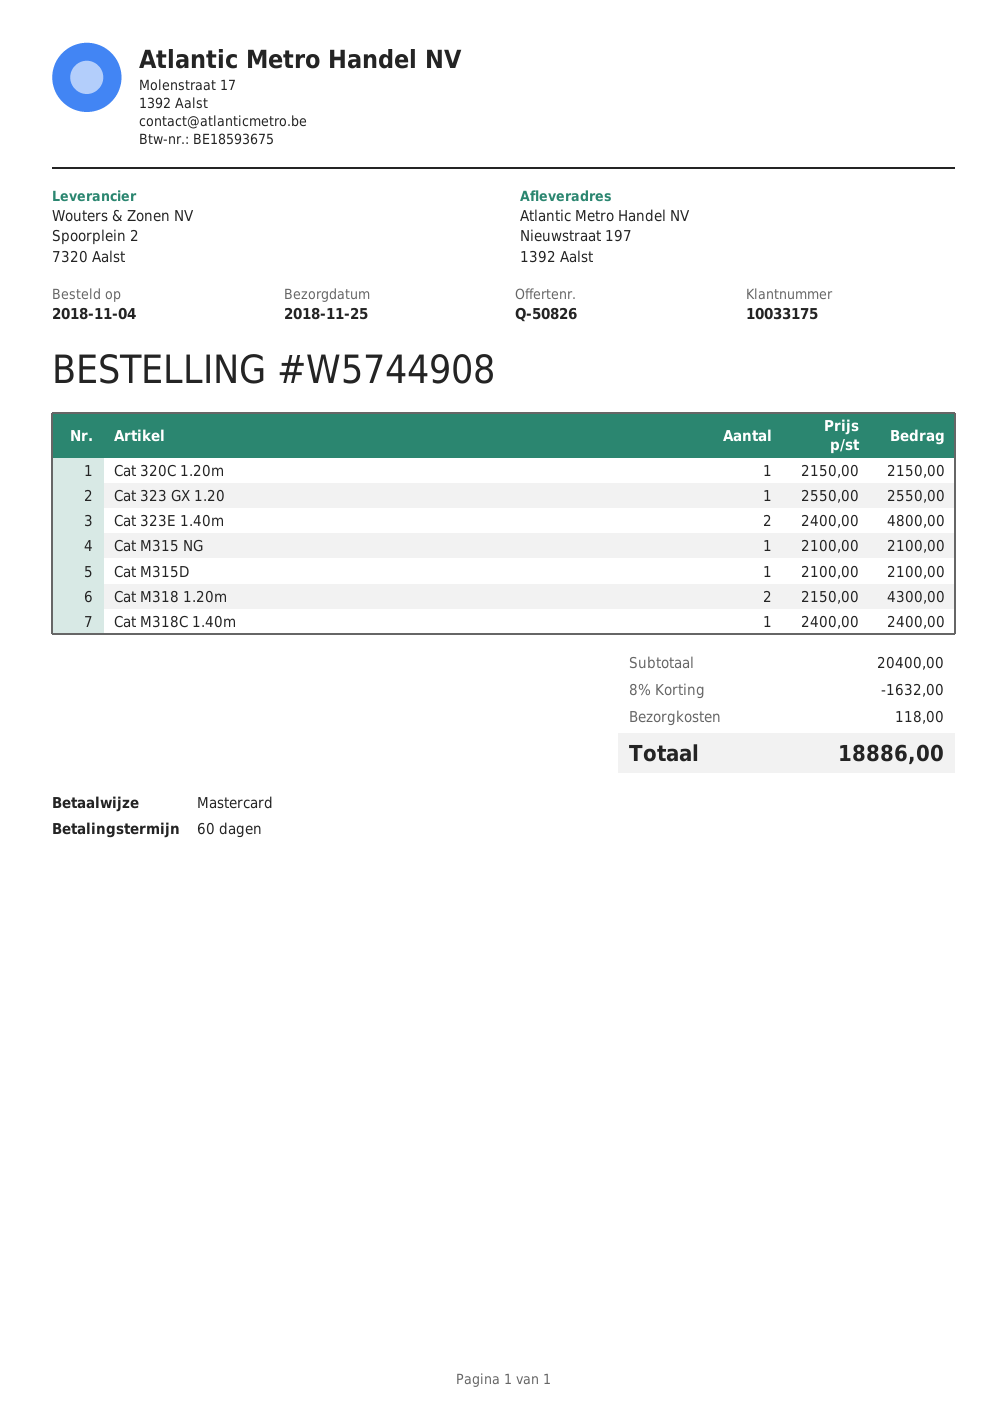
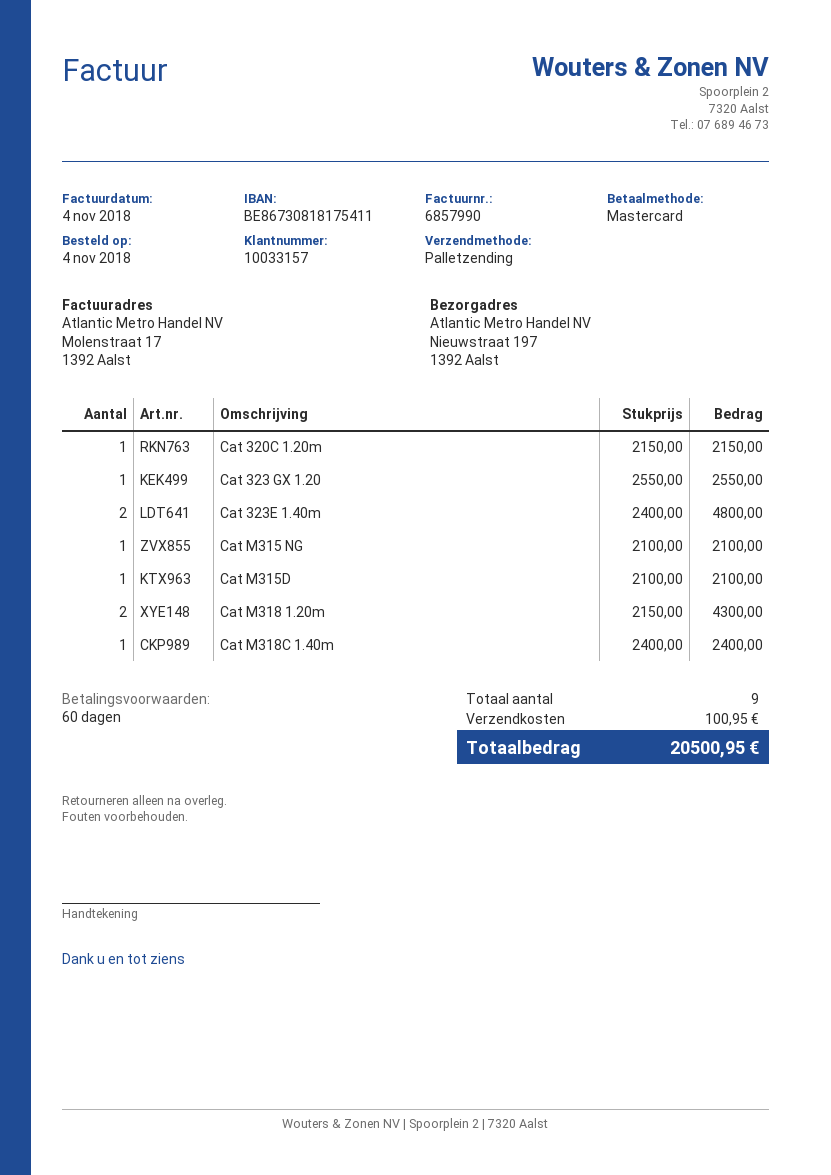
customer number: 10033175 -> 10033157
discount: 8% = 1632.00 -> none
shipping: 118.00 -> 100.95
total: 18886.00 -> 20500.95

